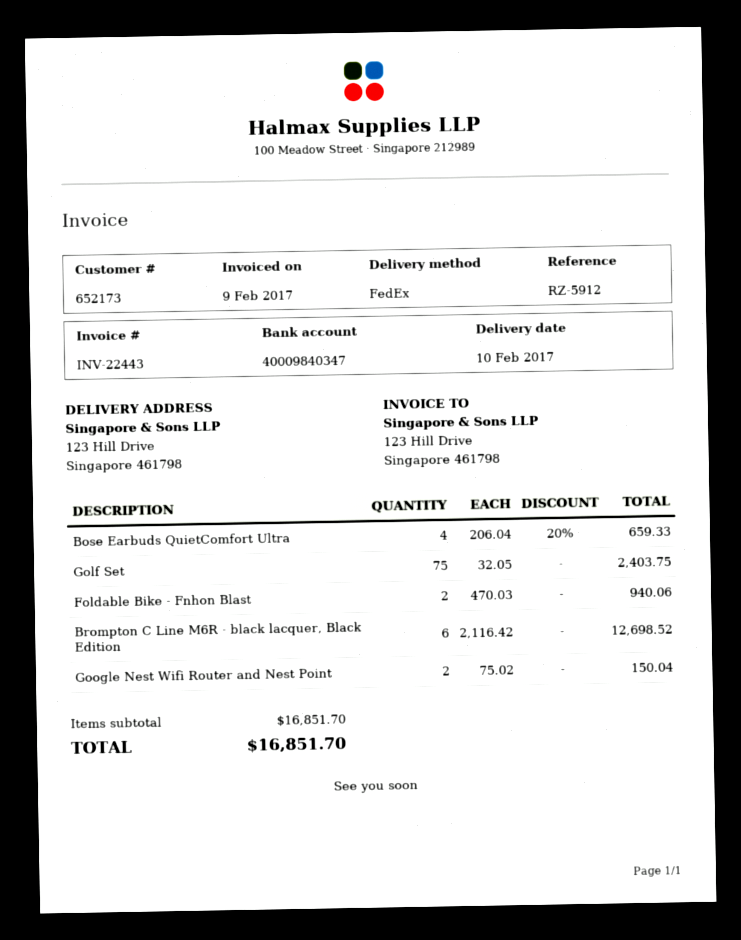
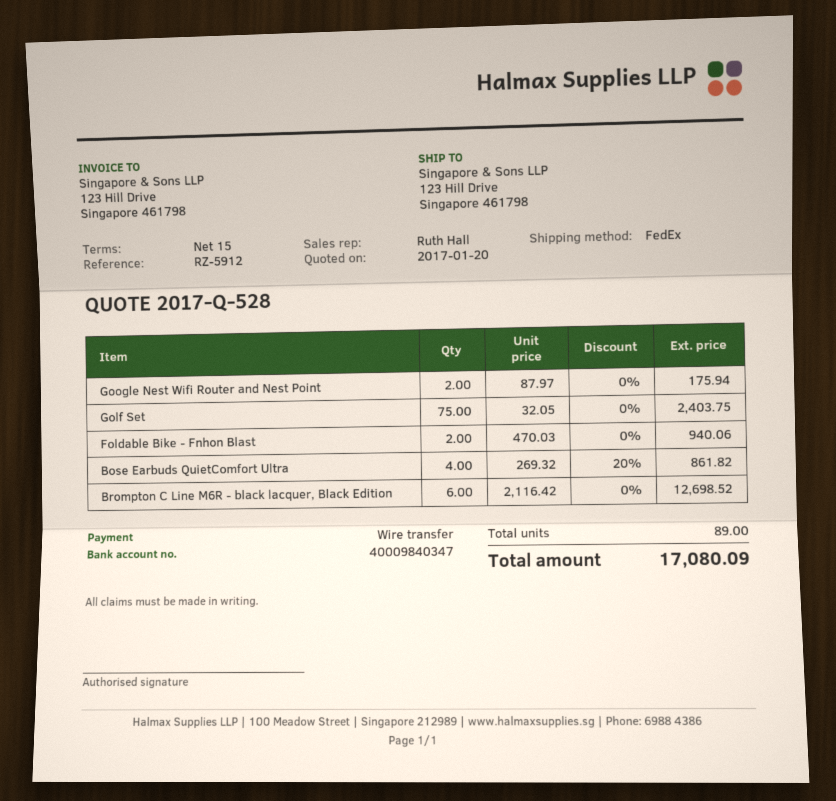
Bose Earbuds QuietComfort Ultra: 4 x 206.04 - 20% = 659.33 -> 4 x 269.32 - 20% = 861.82
Google Nest Wifi Router and Nest Point: 2 x 75.02 = 150.04 -> 2 x 87.97 = 175.94
total: 16851.70 -> 17080.09

